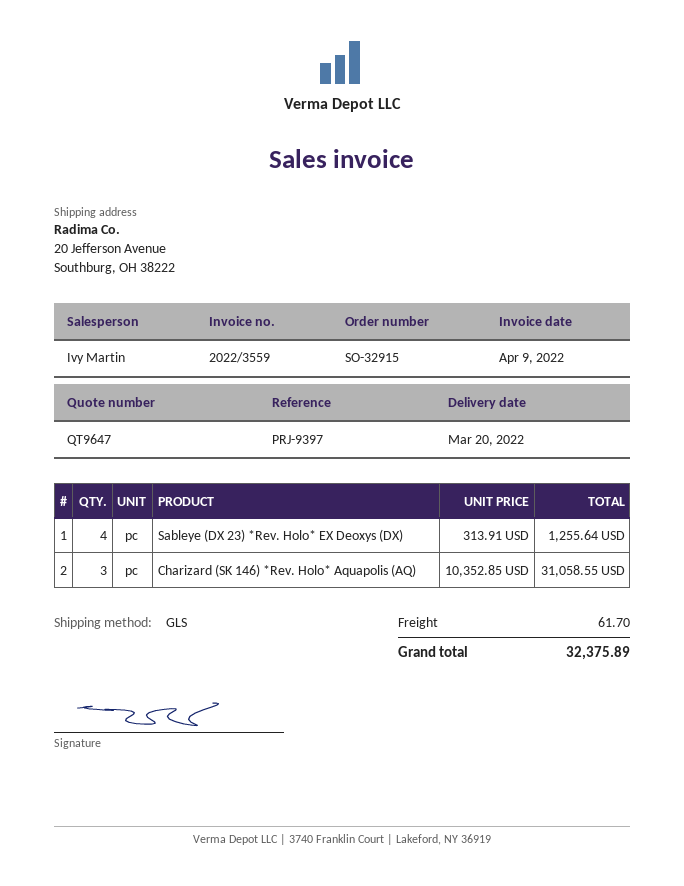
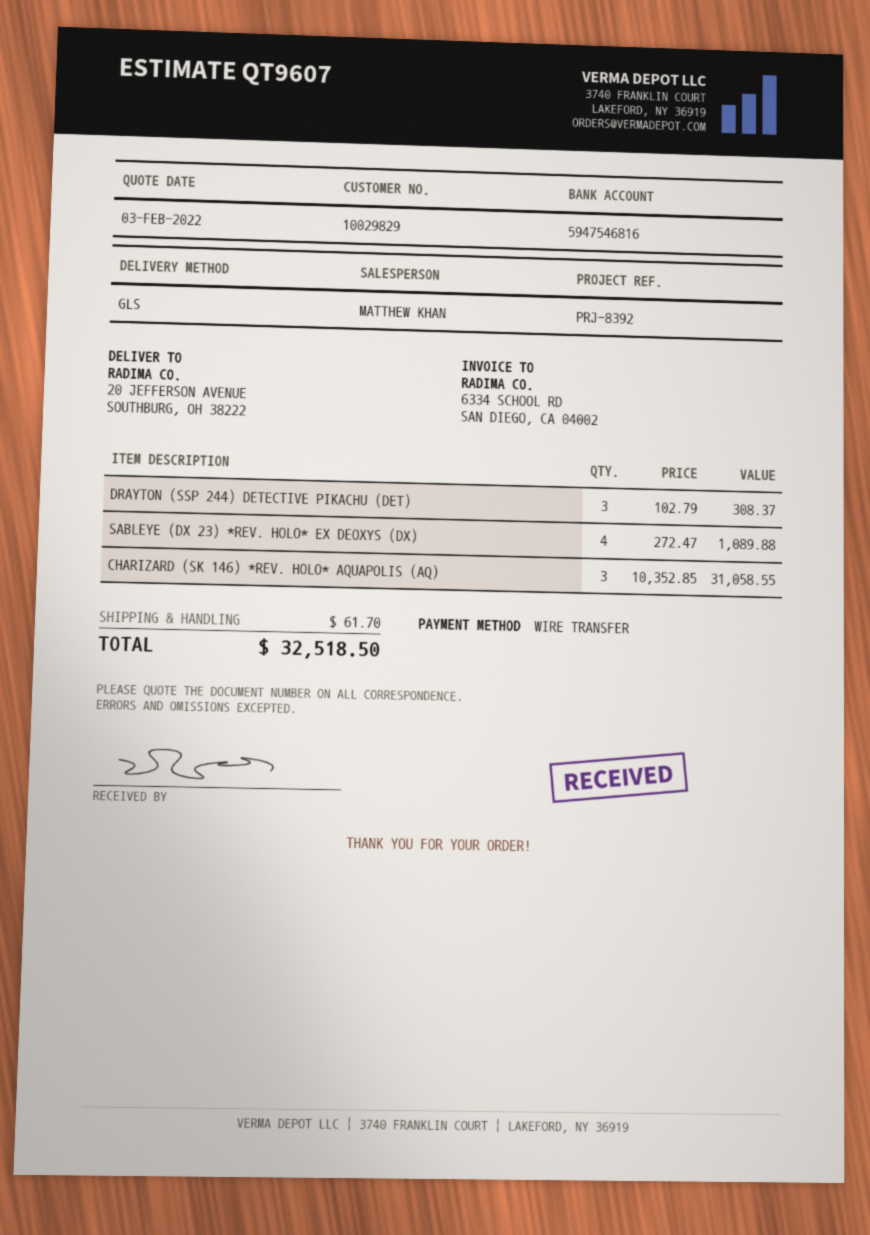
quote number: QT9647 -> QT9607
reference: PRJ-9397 -> PRJ-8392
sales rep: Ivy Martin -> MATTHEW KHAN
Sableye (DX 23) *Rev. Holo* EX Deoxys (DX): 4 x 313.91 = 1255.64 -> 4 x 272.47 = 1089.88
DRAYTON (SSP 244) DETECTIVE PIKACHU (DET): none -> 3 x 102.79 = 308.37
total: 32375.89 -> 32518.50

